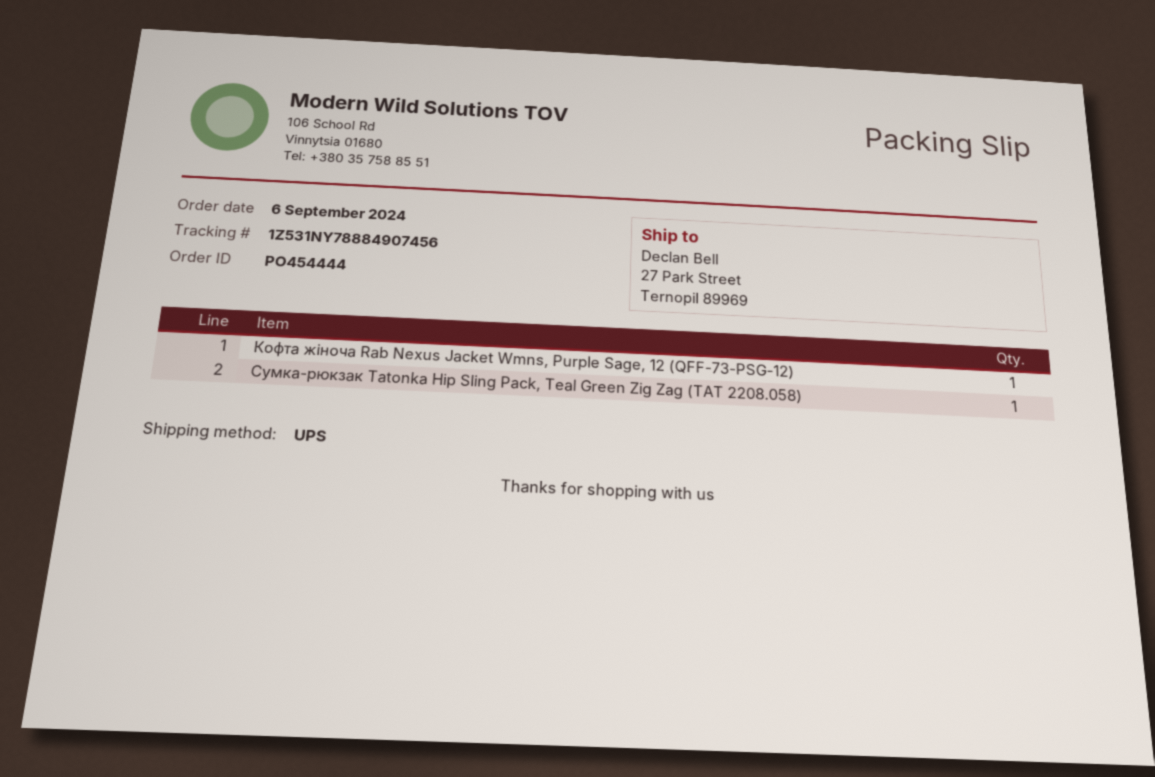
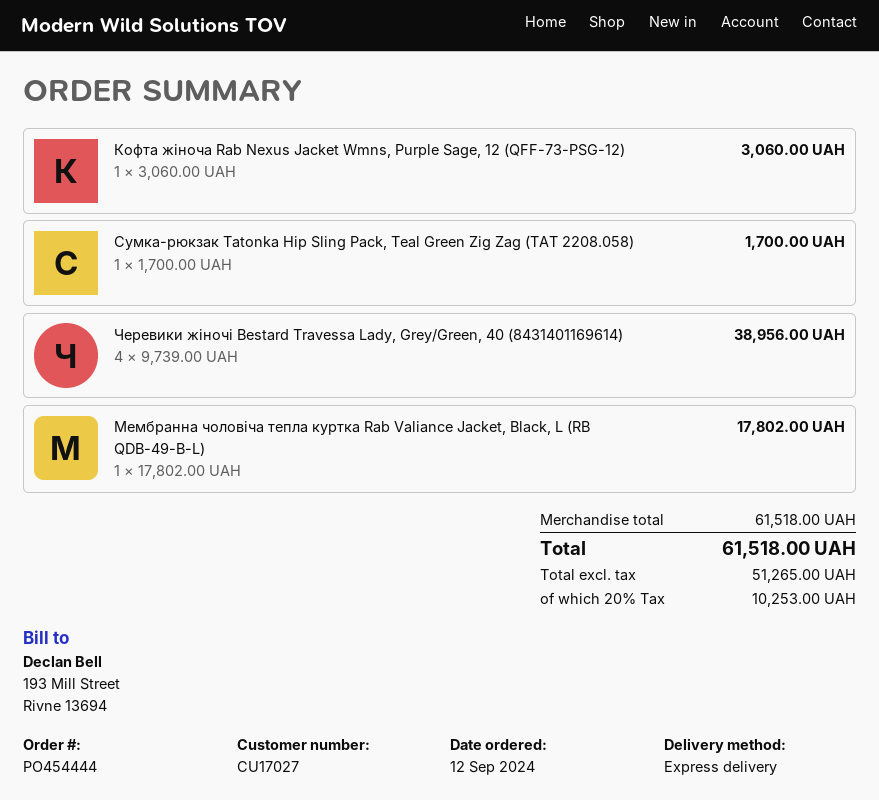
order date: 2024-09-06 -> 2024-09-12
shipping method: UPS -> express
Черевики жіночі Bestard Travessa Lady, Grey/Green, 40 (8431401169614): none -> 4
Мембранна чоловіча тепла куртка Rab Valiance Jacket, Black, L (RB QDB-49-B-L): none -> 1

